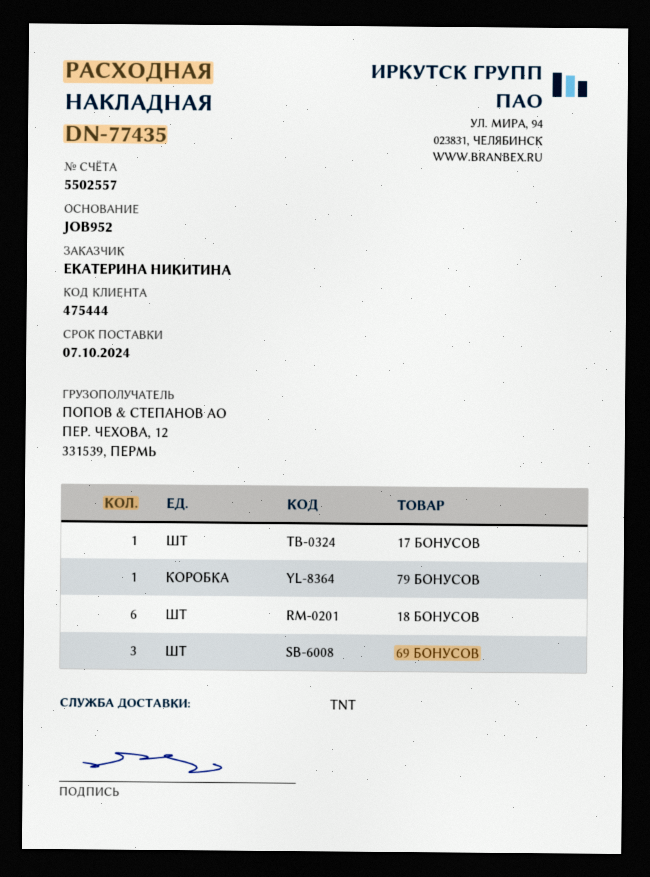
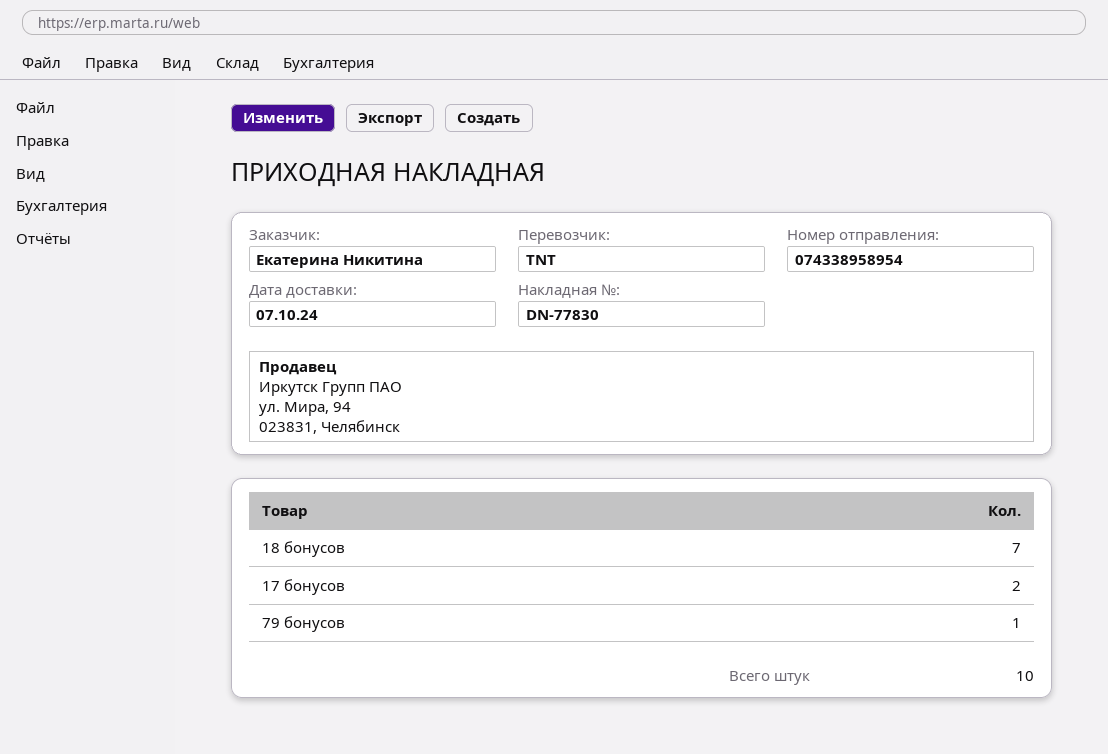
delivery note number: DN-77435 -> DN-77830
17 БОНУСОВ: 1 -> 2
18 БОНУСОВ: 6 -> 7
69 БОНУСОВ: 3 -> none

